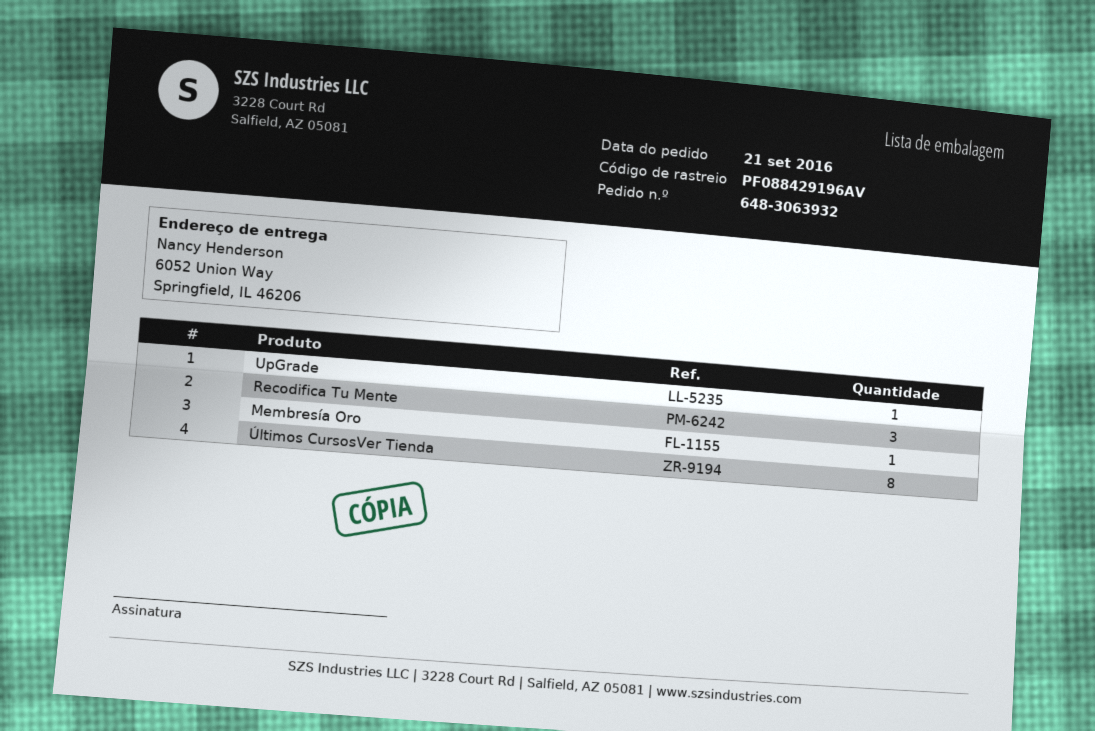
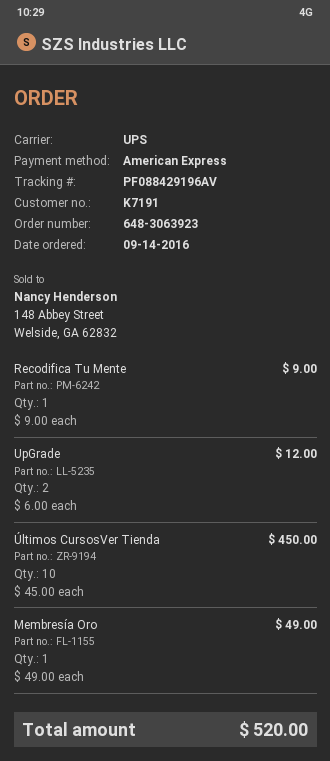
order number: 648-3063932 -> 648-3063923
order date: 2016-09-21 -> 2016-09-14
UpGrade: 1 -> 2
Recodifica Tu Mente: 3 -> 1
Últimos CursosVer Tienda: 8 -> 10

